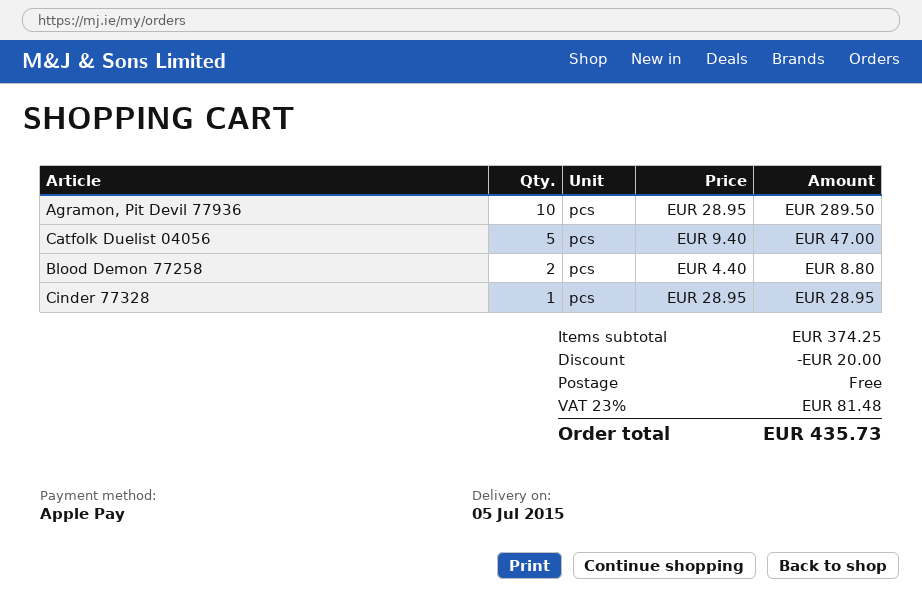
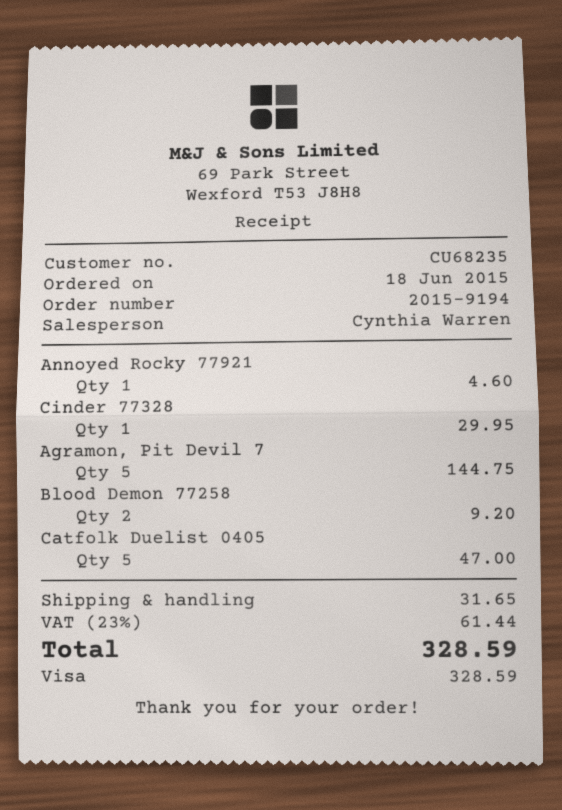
payment method: Apple Pay -> Visa
Agramon, Pit Devil 77936: 10 for 289.50 -> 5 for 144.75
Blood Demon 77258: 2 for 8.80 -> 2 for 9.20
Cinder 77328: 1 for 28.95 -> 1 for 29.95
Annoyed Rocky 77921: none -> 1 for 4.60
discount: 20.00 -> none
shipping: 0.00 -> 31.65
tax: 23% = 81.48 -> 23% = 61.44
total: 435.73 -> 328.59

